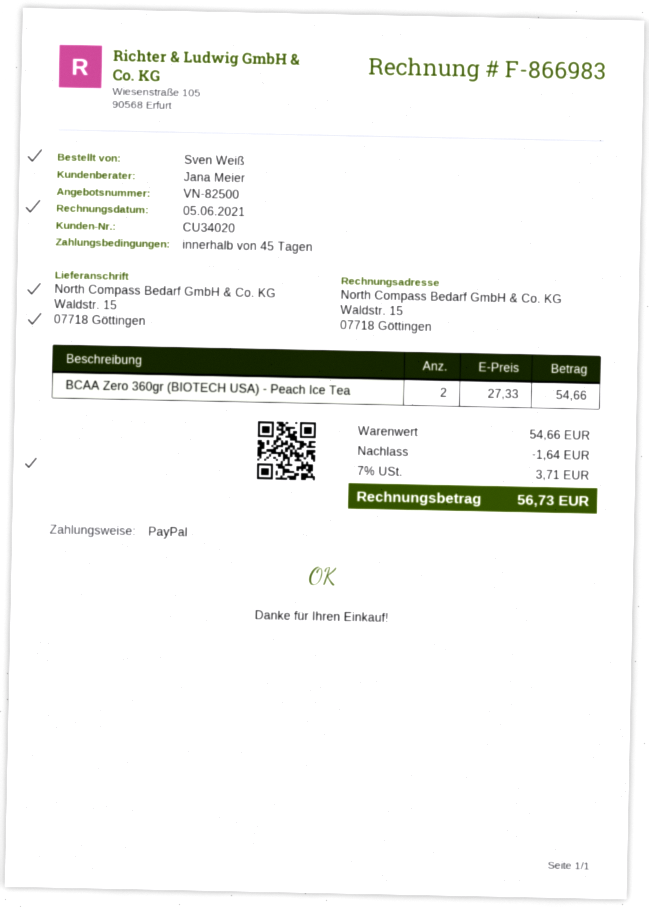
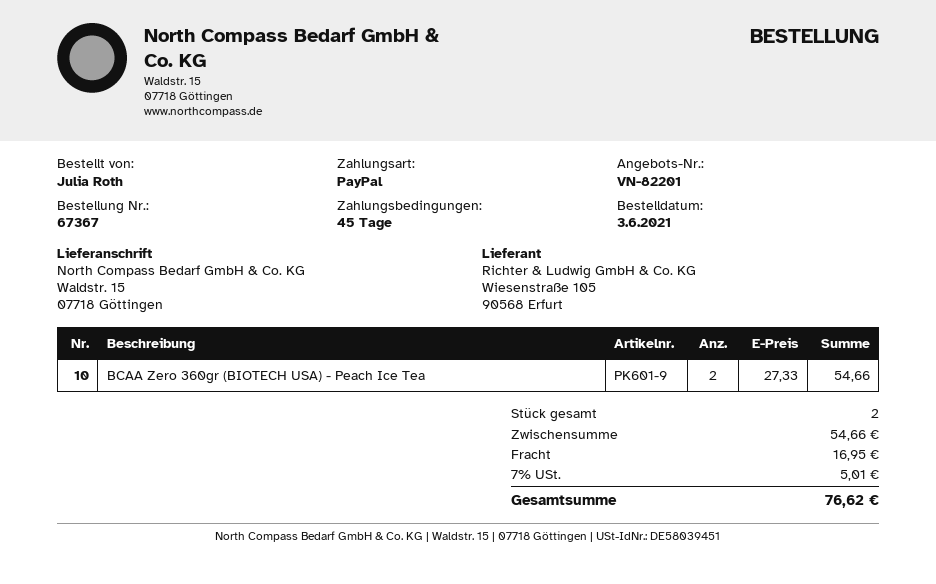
quote number: VN-82500 -> VN-82201
ordered by: Sven Weiß -> Julia Roth
discount: 1.64 -> none
shipping: none -> 16.95
tax: 7% = 3.71 -> 7% = 5.01
total: 56.73 -> 76.62

